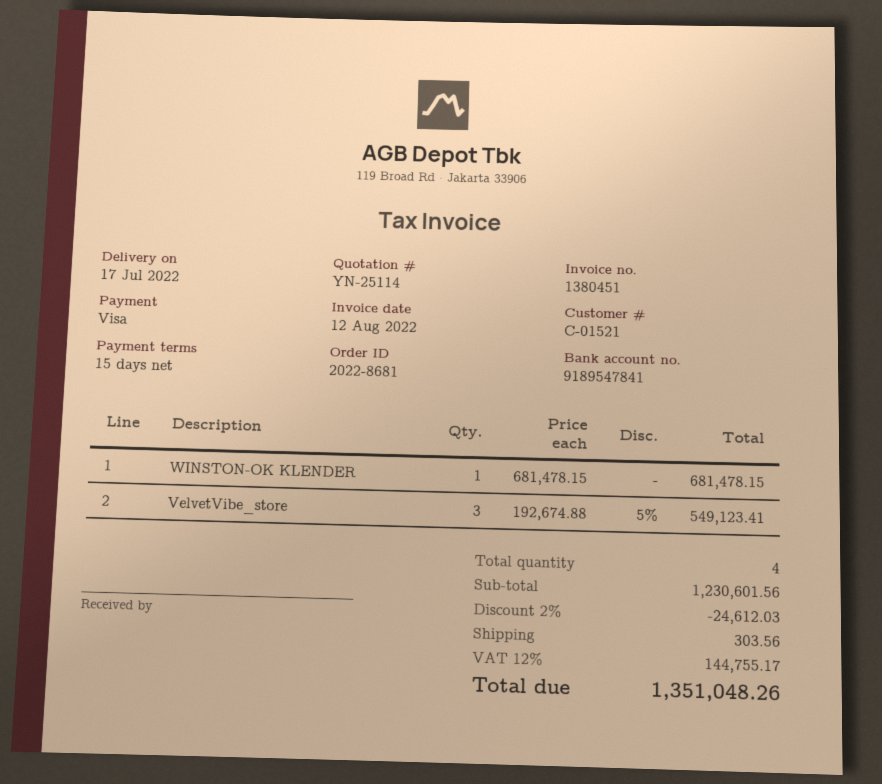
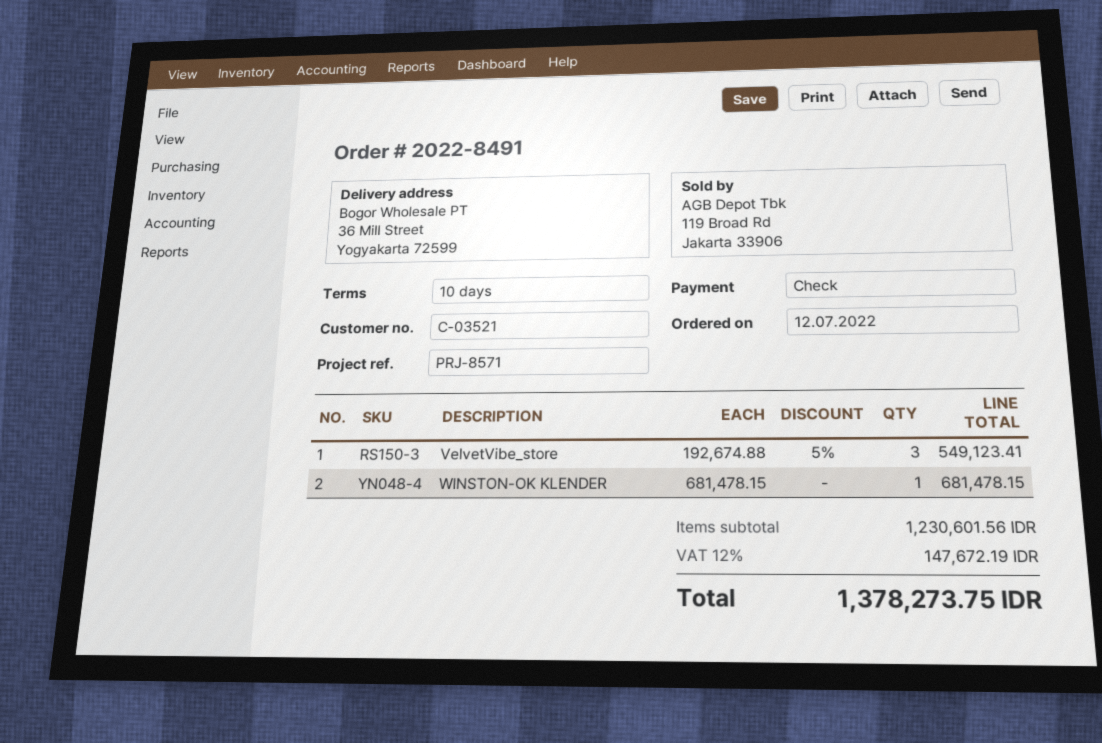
order number: 2022-8681 -> 2022-8491
payment terms: 15 days -> 10 days
customer number: C-01521 -> C-03521
payment method: Visa -> cheque
discount: 2% = 24612.03 -> none
shipping: 303.56 -> none
tax: 12% = 144755.17 -> 12% = 147672.19
total: 1351048.26 -> 1378273.75

